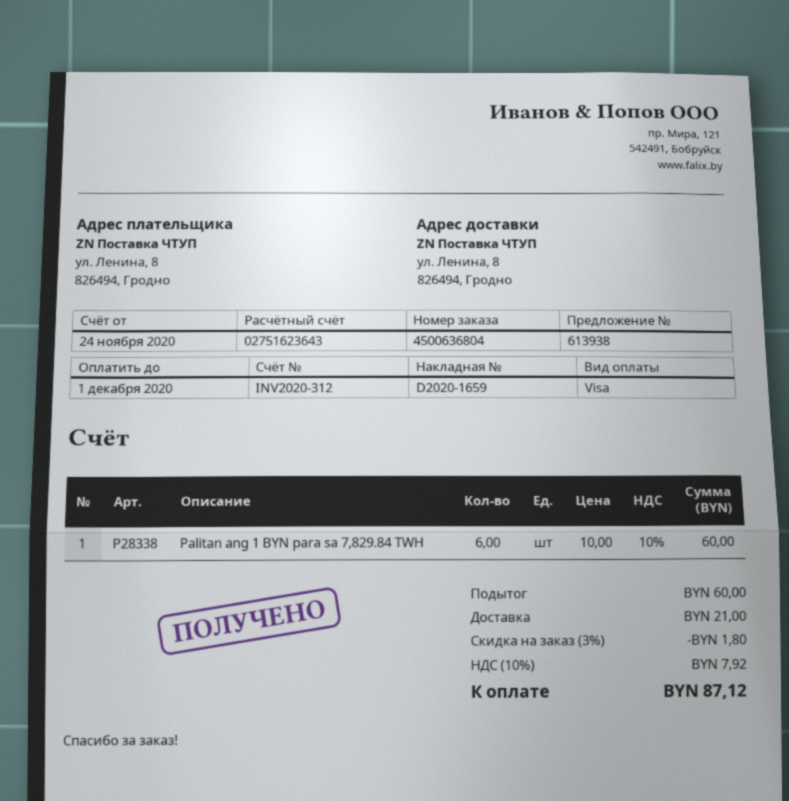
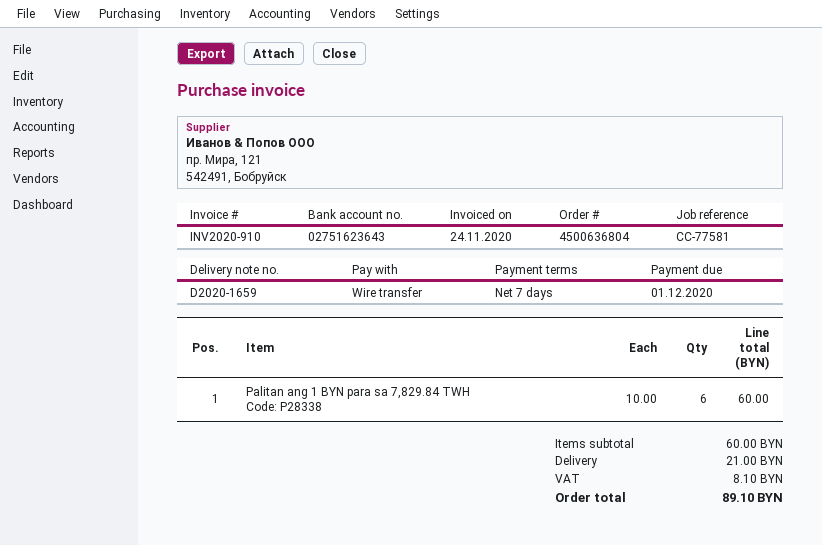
invoice number: INV2020-312 -> INV2020-910
payment method: Visa -> bank transfer
discount: 3% = 1.80 -> none
tax: 7.92 -> 8.10
total: 87.12 -> 89.10

